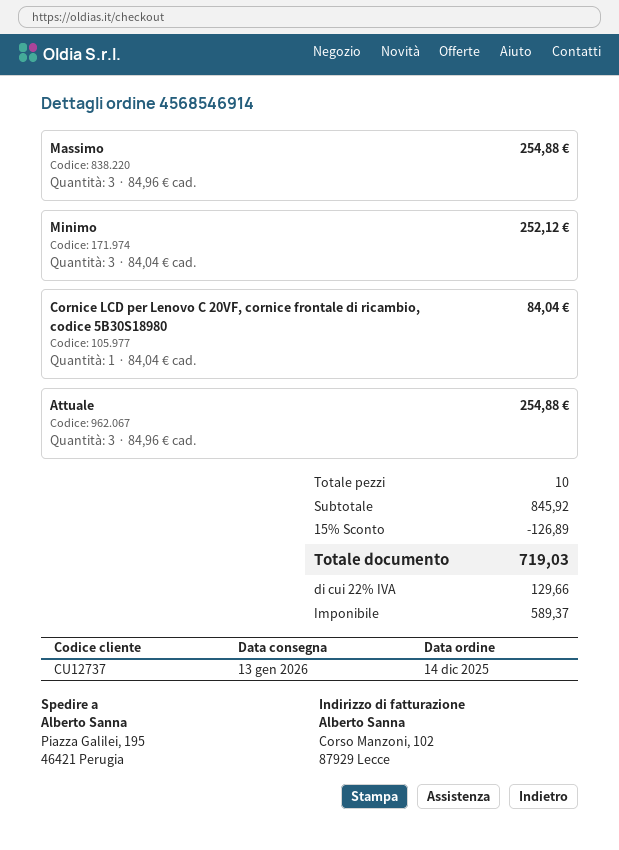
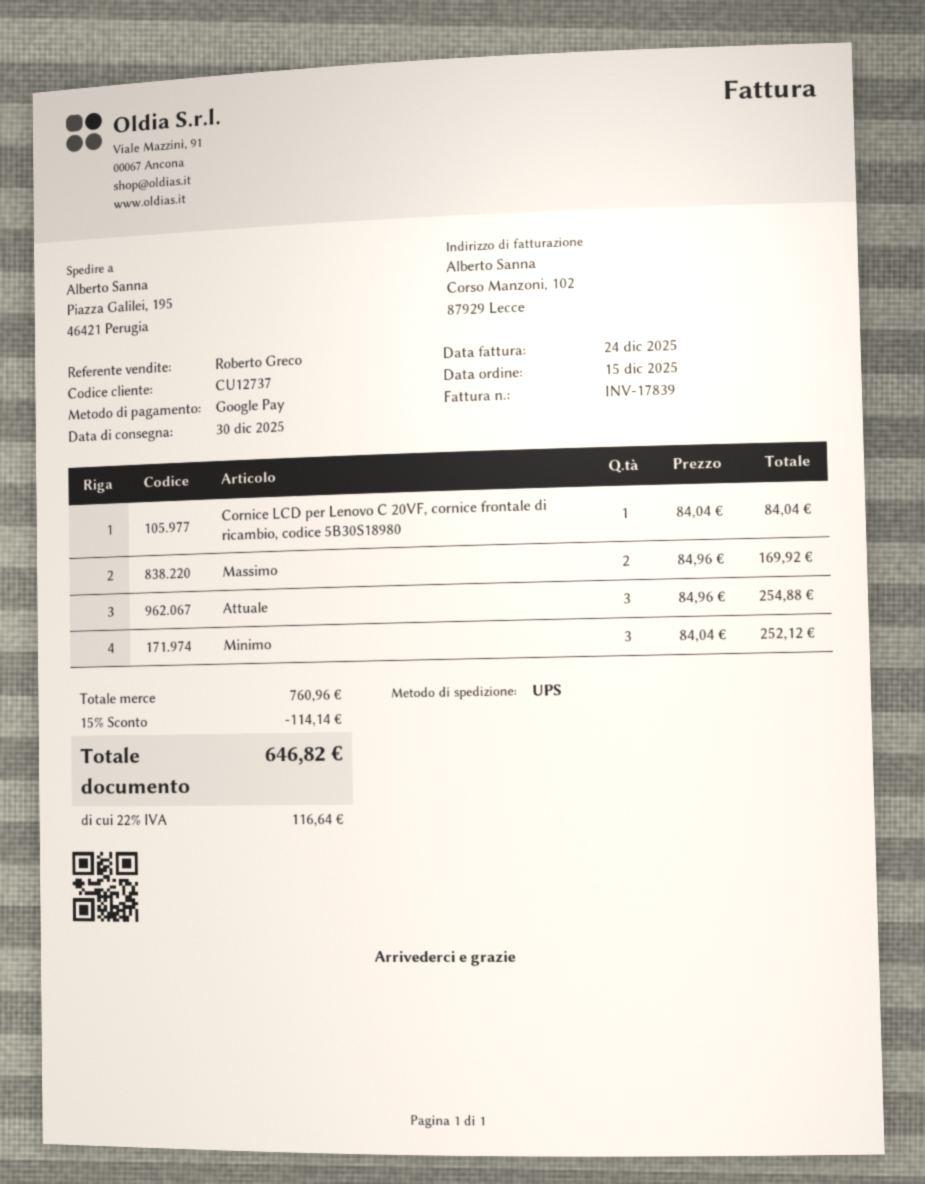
order date: 2025-12-14 -> 2025-12-15
delivery date: 2026-01-13 -> 2025-12-30
Massimo: 3 x 84.96 = 254.88 -> 2 x 84.96 = 169.92
subtotal: 845.92 -> 760.96
discount: 15% = 126.89 -> 15% = 114.14
tax: 22% = 129.66 -> 22% = 116.64
total: 719.03 -> 646.82

